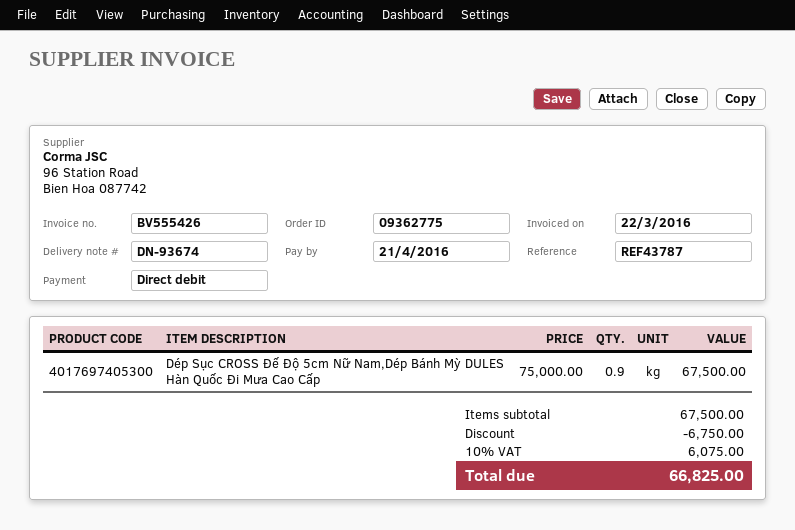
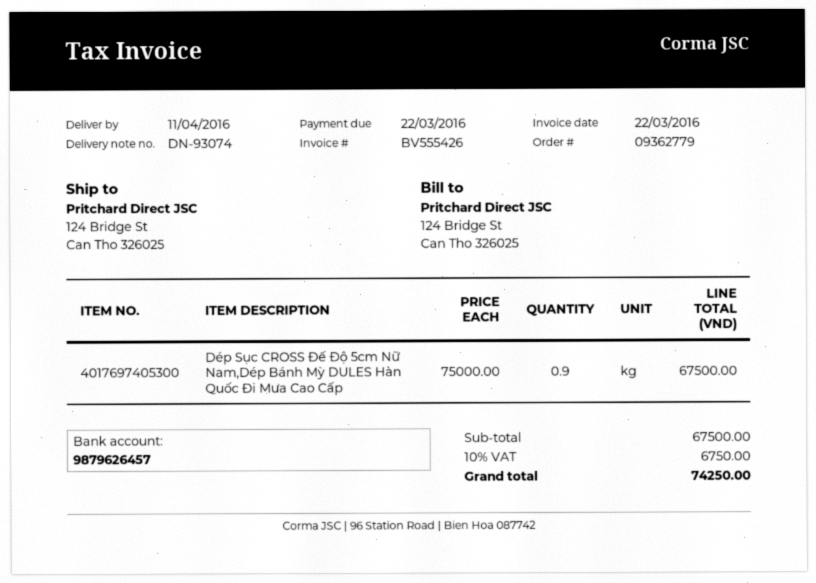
order number: 09362775 -> 09362779
delivery note number: DN-93674 -> DN-93074
due date: 2016-04-21 -> 2016-03-22
discount: 6750.00 -> none
tax: 10% = 6075.00 -> 10% = 6750.00
total: 66825.00 -> 74250.00

